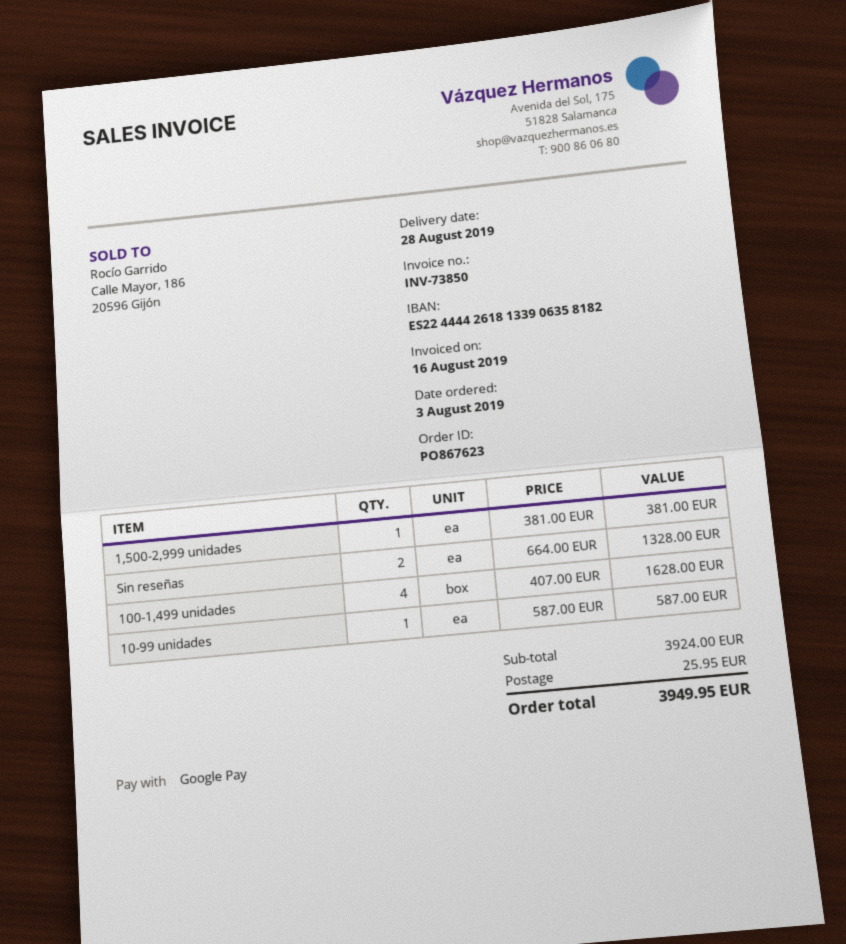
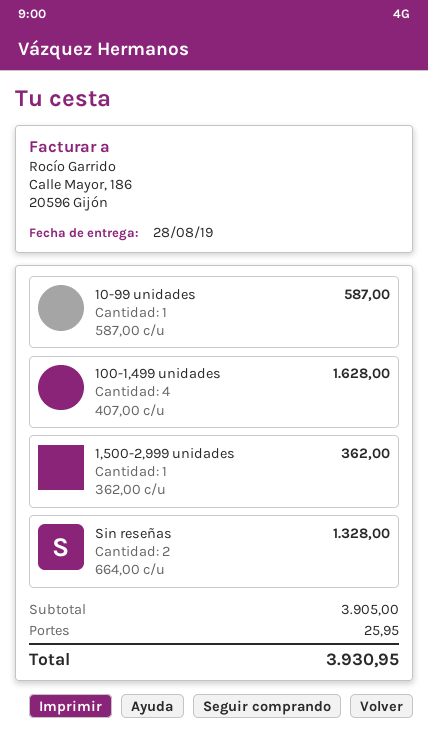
1,500-2,999 unidades: 1 x 381.00 = 381.00 -> 1 x 362.00 = 362.00
subtotal: 3924.00 -> 3905.00
total: 3949.95 -> 3930.95

